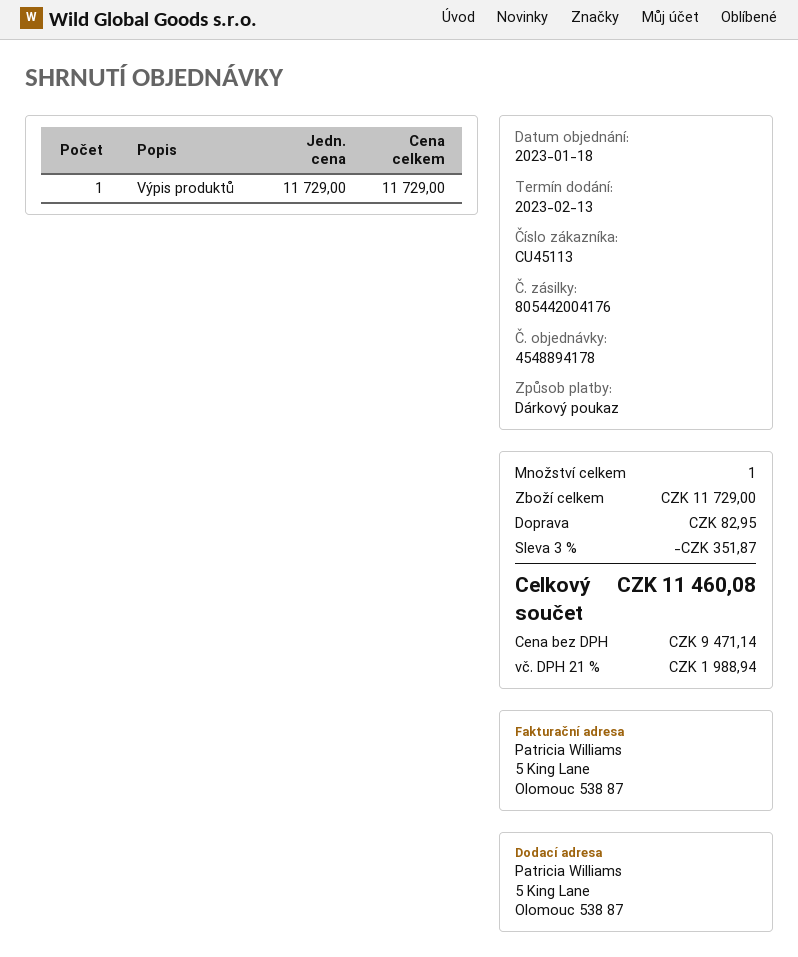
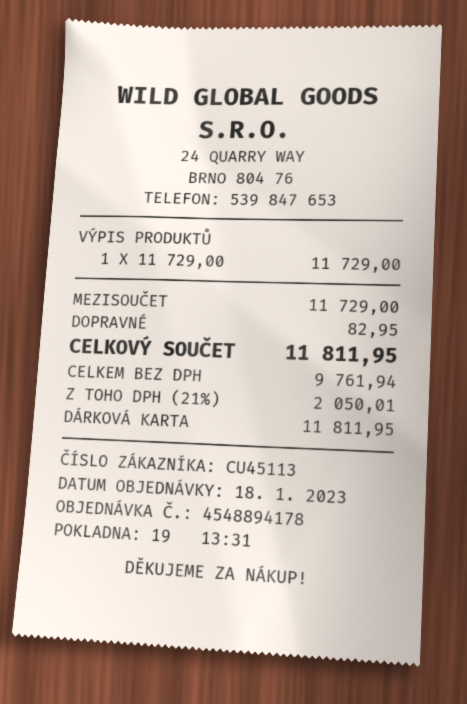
discount: 3% = 351.87 -> none
net: 9471.14 -> 9761.94
tax: 21% = 1988.94 -> 21% = 2050.01
total: 11460.08 -> 11811.95

